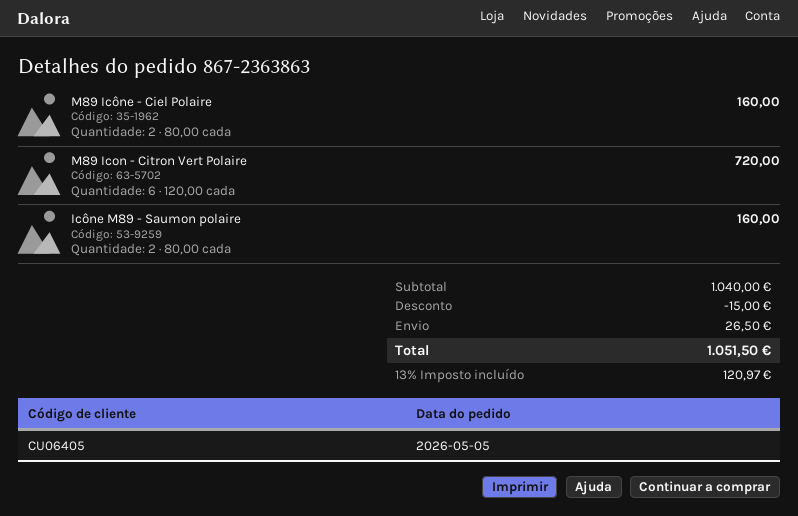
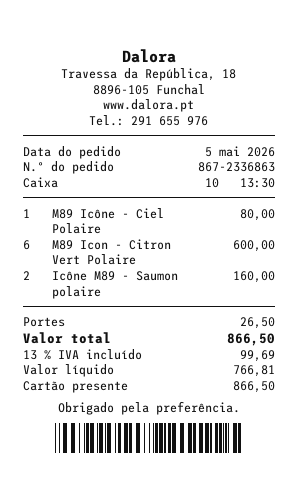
order number: 867-2363863 -> 867-2336863
M89 Icône - Ciel Polaire: 2 for 160.00 -> 1 for 80.00
M89 Icon - Citron Vert Polaire: 6 for 720.00 -> 6 for 600.00
discount: 15.00 -> none
tax: 13% = 120.97 -> 13% = 99.69
total: 1051.50 -> 866.50

